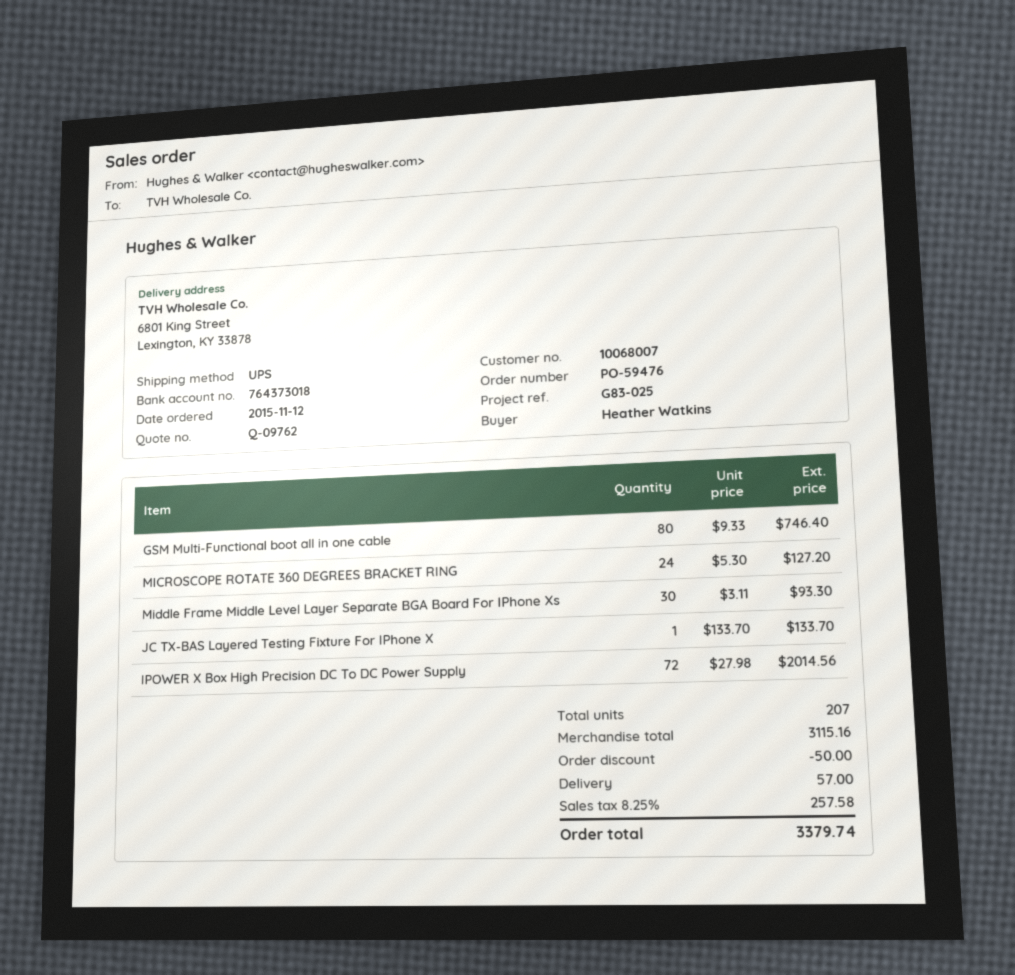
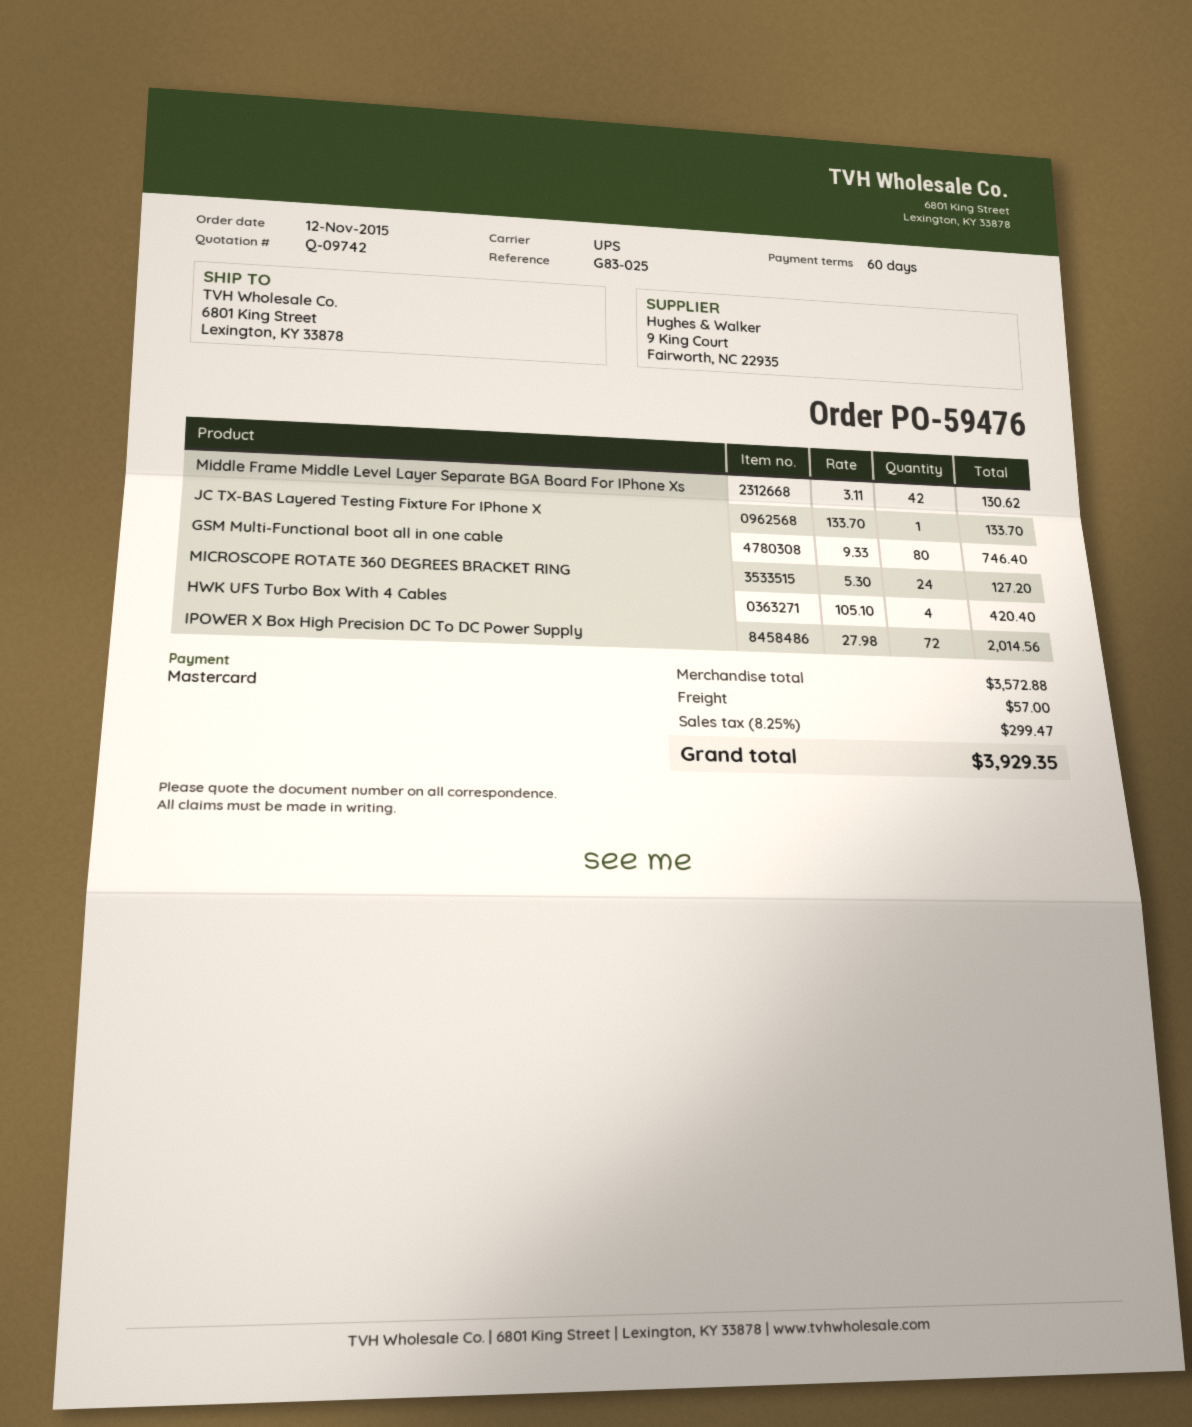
quote number: Q-09762 -> Q-09742
Middle Frame Middle Level Layer Separate BGA Board For IPhone Xs: 30 x 3.11 = 93.30 -> 42 x 3.11 = 130.62
HWK UFS Turbo Box With 4 Cables: none -> 4 x 105.10 = 420.40
subtotal: 3115.16 -> 3572.88
discount: 50.00 -> none
tax: 8.25% = 257.58 -> 8.25% = 299.47
total: 3379.74 -> 3929.35

